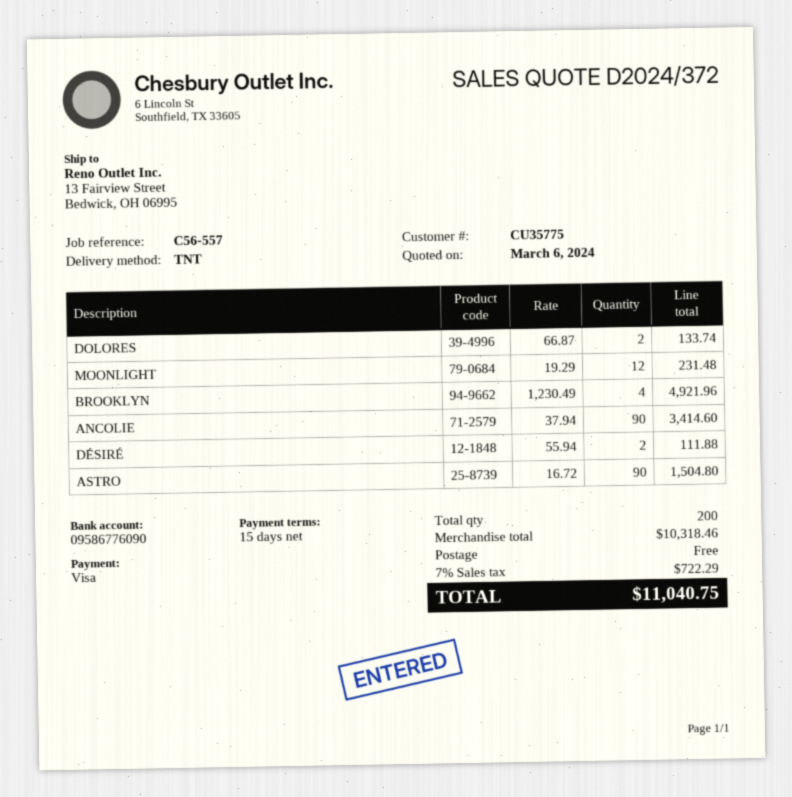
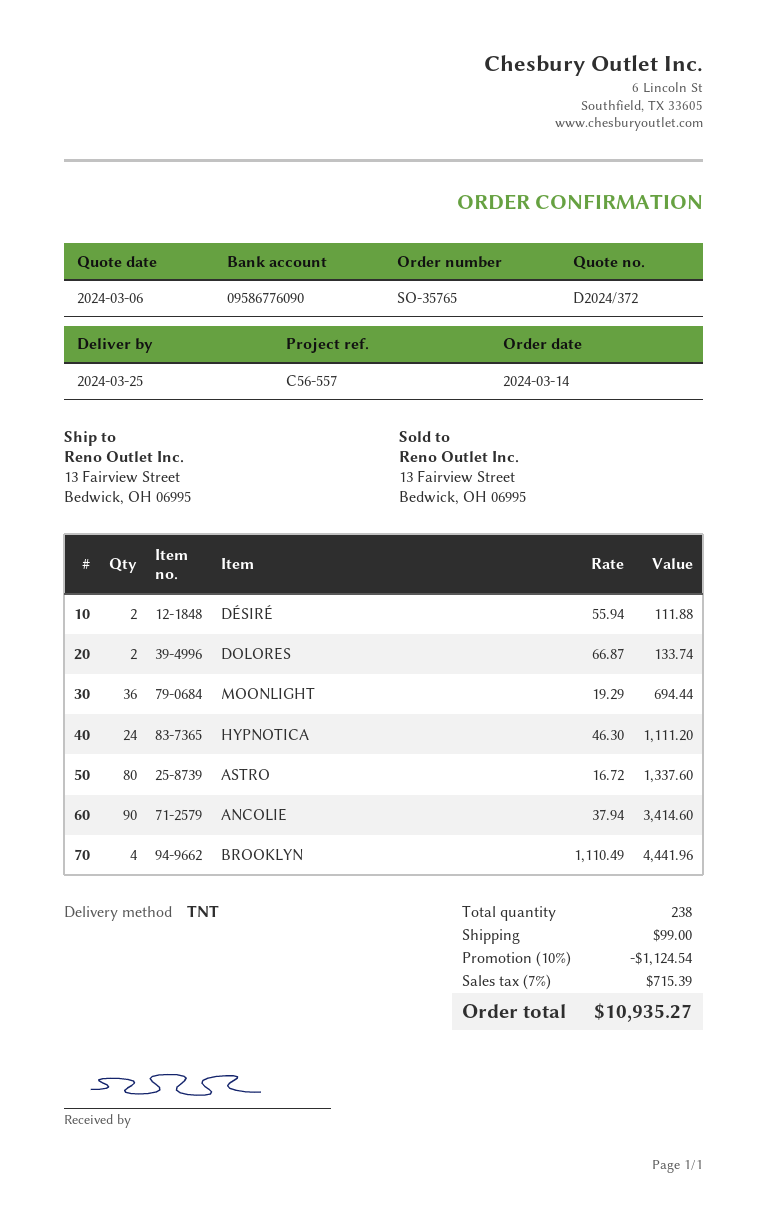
MOONLIGHT: 12 x 19.29 = 231.48 -> 36 x 19.29 = 694.44
BROOKLYN: 4 x 1230.49 = 4921.96 -> 4 x 1110.49 = 4441.96
ASTRO: 90 x 16.72 = 1504.80 -> 80 x 16.72 = 1337.60
HYPNOTICA: none -> 24 x 46.30 = 1111.20
total quantity: 200 -> 238
discount: none -> 10% = 1124.54
shipping: 0.00 -> 99.00
tax: 7% = 722.29 -> 7% = 715.39
total: 11040.75 -> 10935.27

